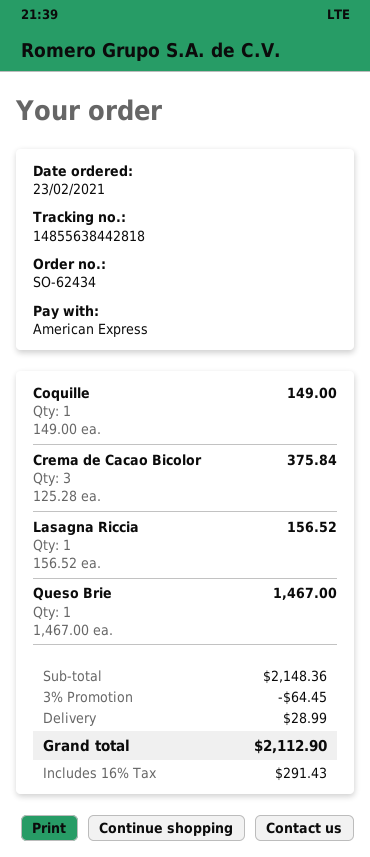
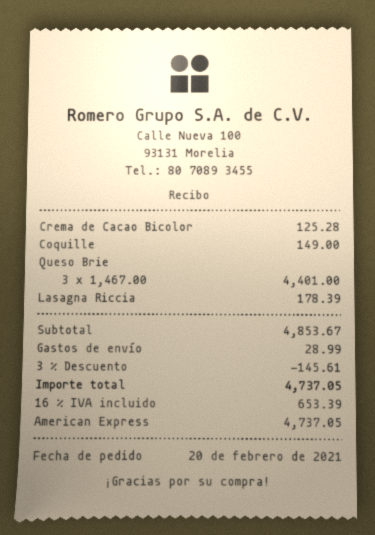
order date: 2021-02-23 -> 2021-02-20
Crema de Cacao Bicolor: 3 x 125.28 = 375.84 -> 1 x 125.28 = 125.28
Lasagna Riccia: 1 x 156.52 = 156.52 -> 1 x 178.39 = 178.39
Queso Brie: 1 x 1467.00 = 1467.00 -> 3 x 1467.00 = 4401.00
subtotal: 2148.36 -> 4853.67
discount: 3% = 64.45 -> 3% = 145.61
tax: 16% = 291.43 -> 16% = 653.39
total: 2112.90 -> 4737.05

